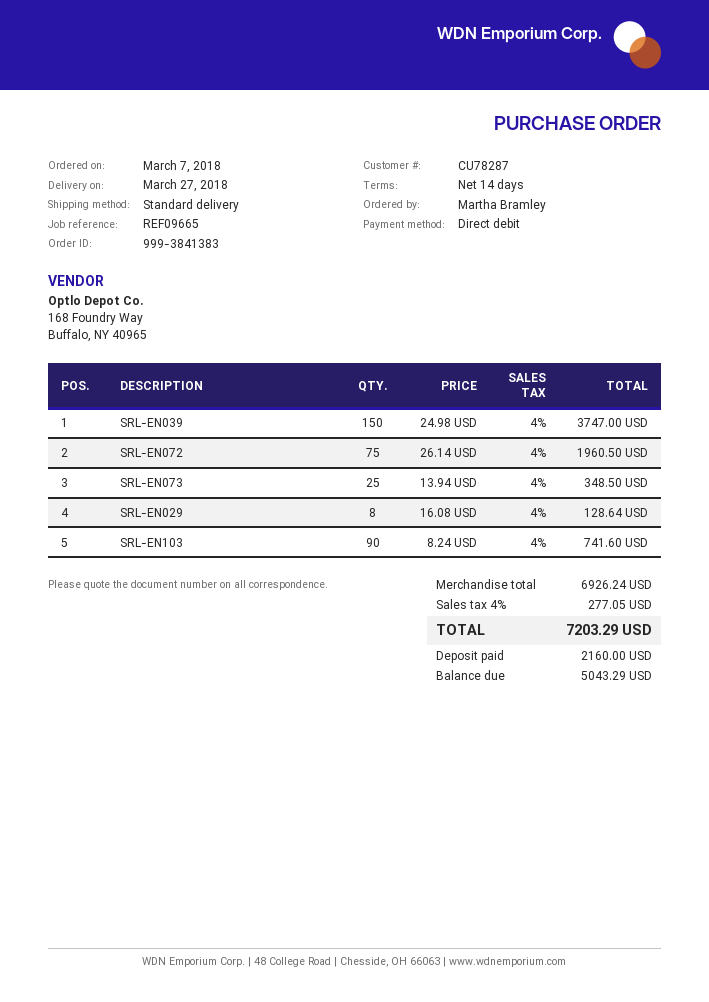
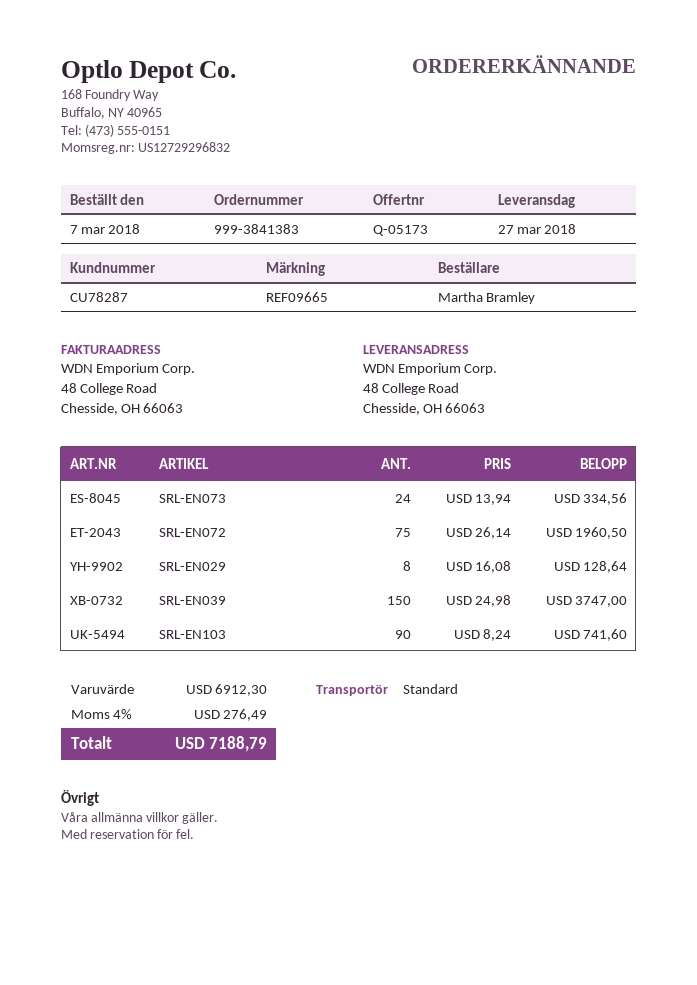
SRL-EN073: 25 x 13.94 = 348.50 -> 24 x 13.94 = 334.56
subtotal: 6926.24 -> 6912.30
tax: 4% = 277.05 -> 4% = 276.49
total: 7203.29 -> 7188.79

